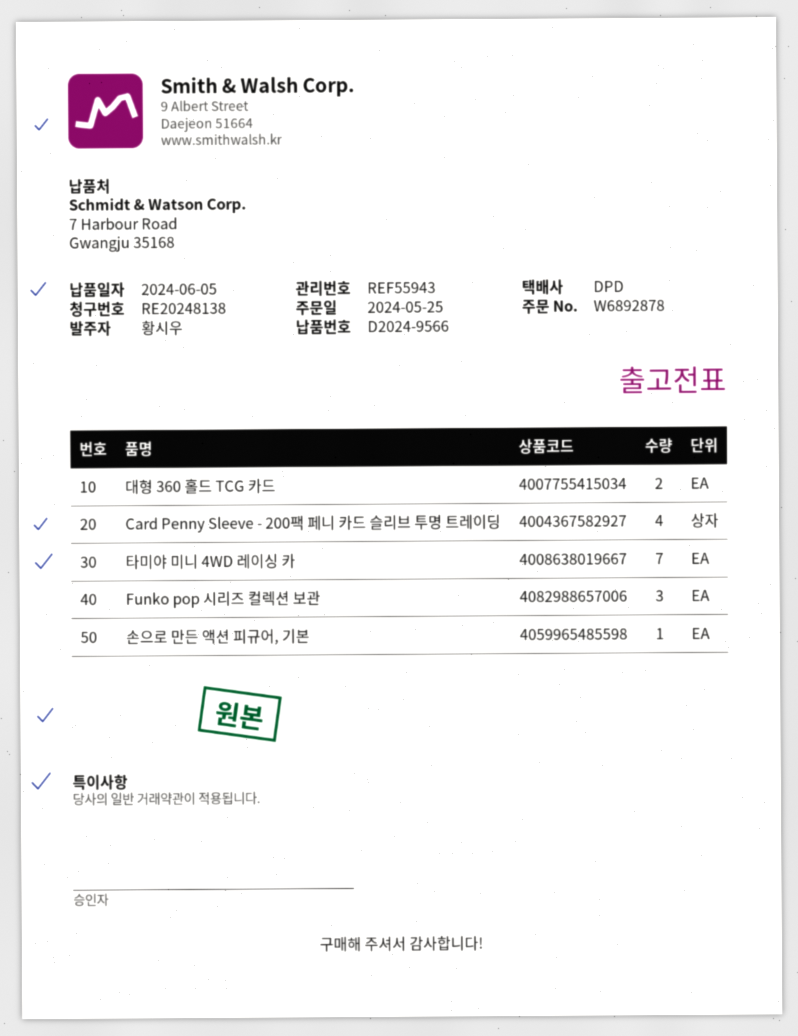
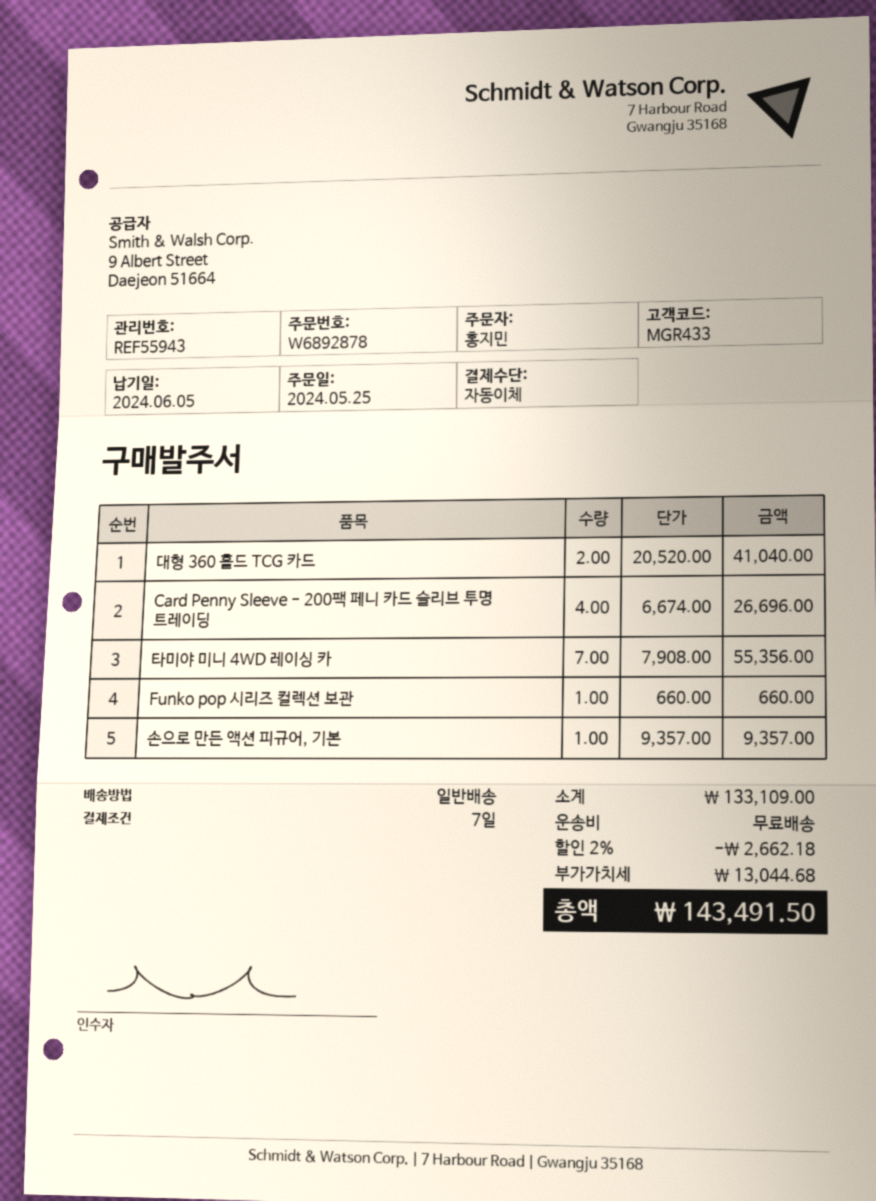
ordered by: 황시우 -> 홍지민
shipping method: DPD -> standard
Funko pop 시리즈 컬렉션 보관: 3 -> 1

